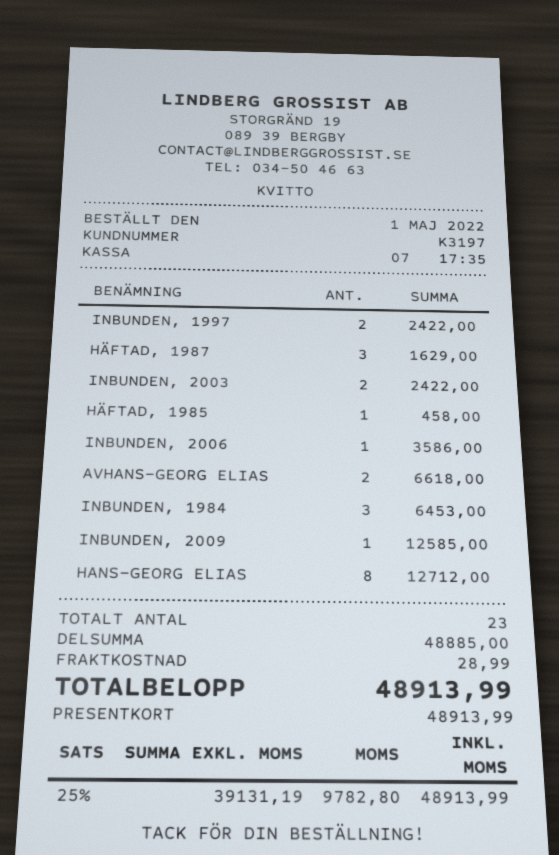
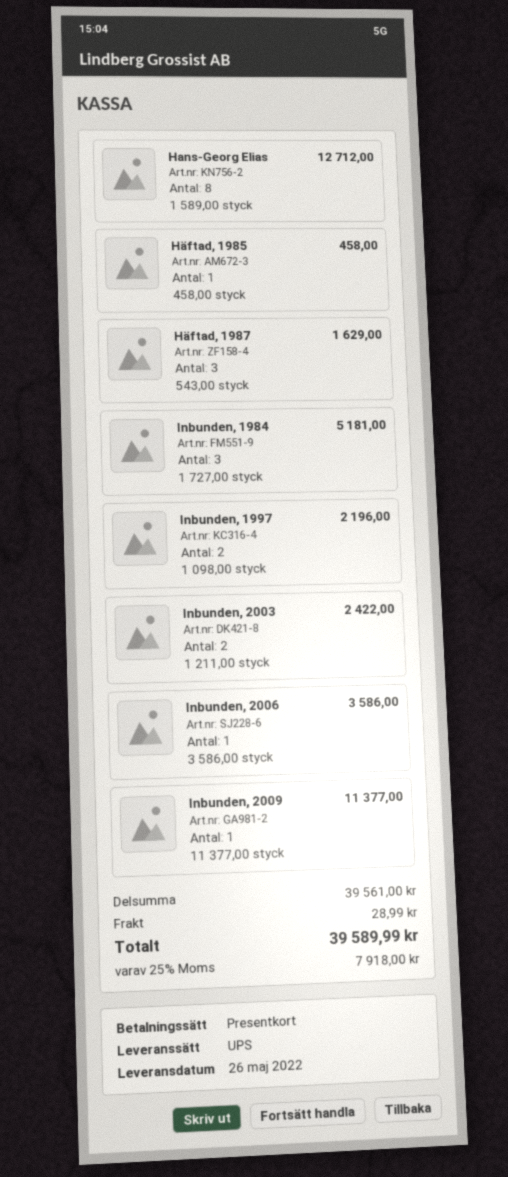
INBUNDEN, 1997: 2 for 2422.00 -> 2 for 2196.00
AVHANS-GEORG ELIAS: 2 for 6618.00 -> none
INBUNDEN, 1984: 3 for 6453.00 -> 3 for 5181.00
INBUNDEN, 2009: 1 for 12585.00 -> 1 for 11377.00
subtotal: 48885.00 -> 39561.00
tax: 25% = 9782.80 -> 25% = 7918.00
total: 48913.99 -> 39589.99

